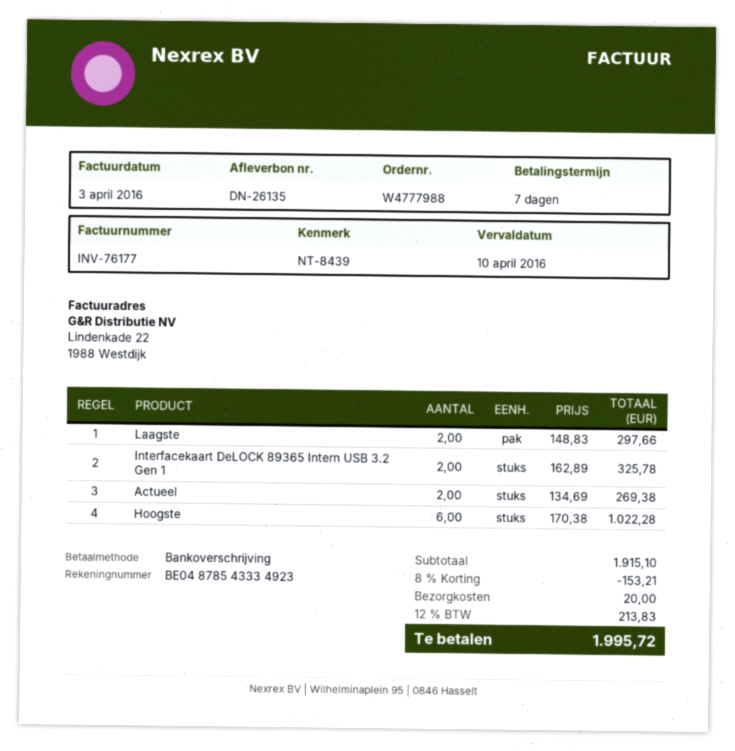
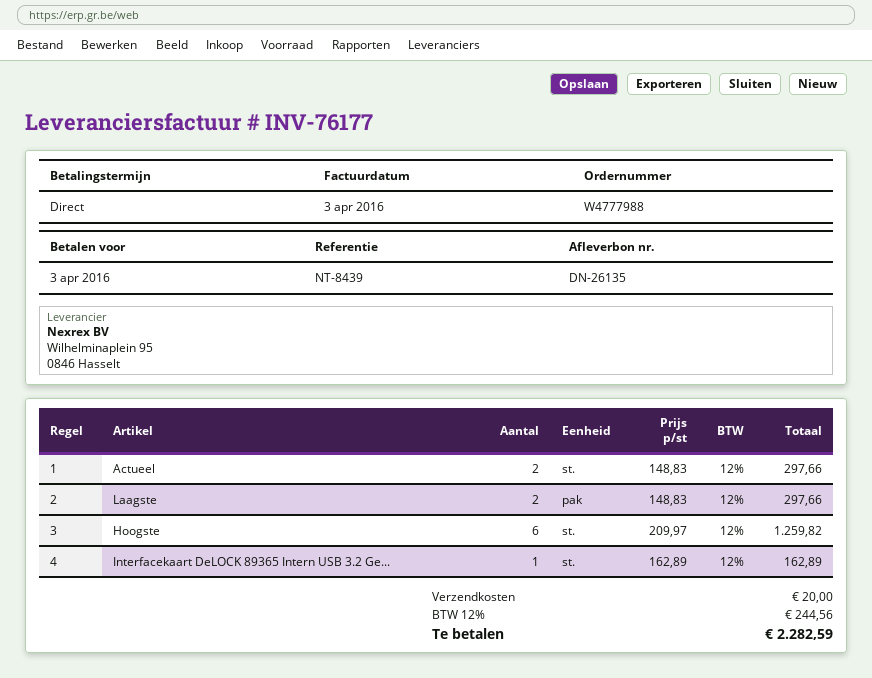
payment terms: 7 days -> on receipt
due date: 2016-04-10 -> 2016-04-03
Interfacekaart DeLOCK 89365 Intern USB 3.2 Gen 1: 2 x 162.89 = 325.78 -> 1 x 162.89 = 162.89
Actueel: 2 x 134.69 = 269.38 -> 2 x 148.83 = 297.66
Hoogste: 6 x 170.38 = 1022.28 -> 6 x 209.97 = 1259.82
discount: 8% = 153.21 -> none
tax: 12% = 213.83 -> 12% = 244.56
total: 1995.72 -> 2282.59

